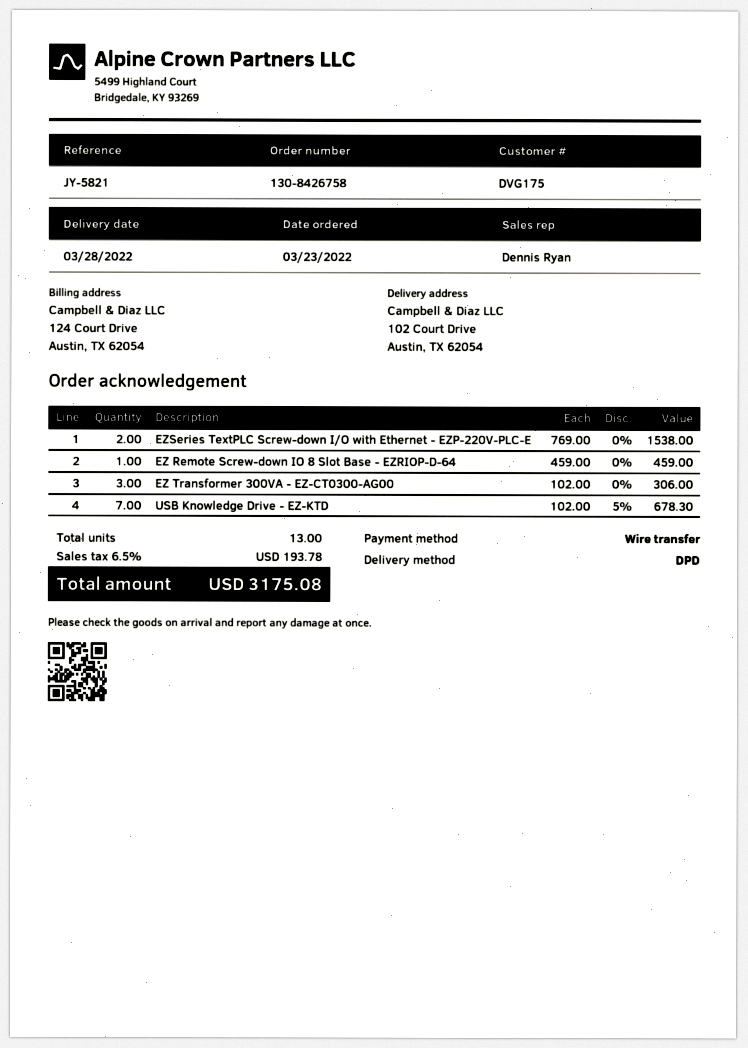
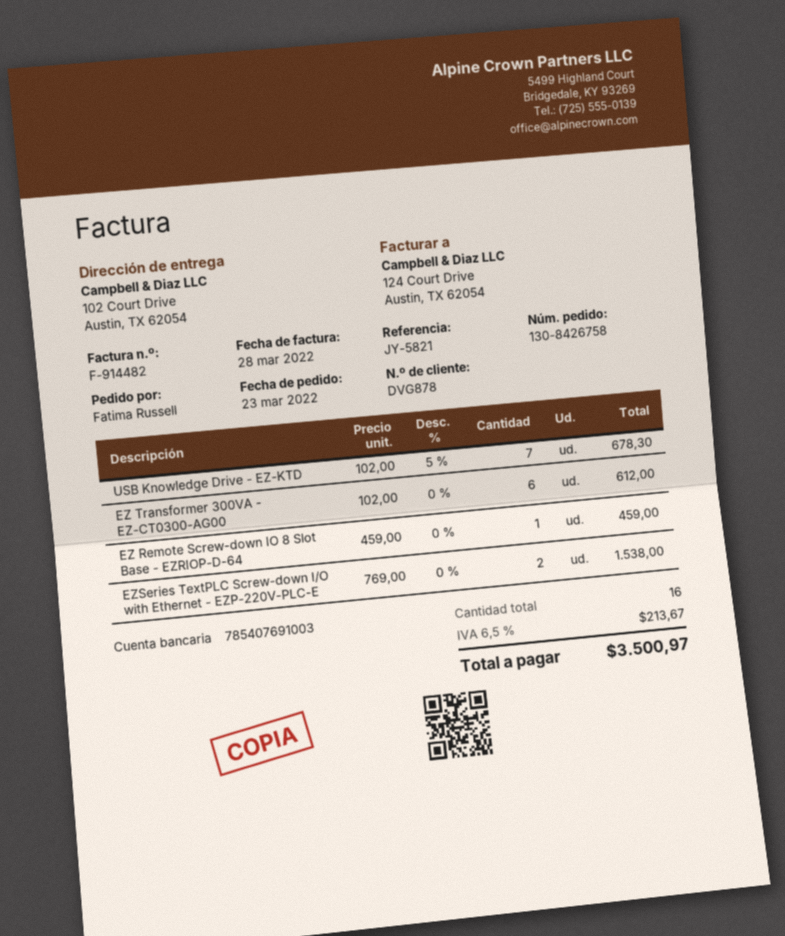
customer number: DVG175 -> DVG878
EZ Transformer 300VA - EZ-CT0300-AG00: 3 x 102.00 = 306.00 -> 6 x 102.00 = 612.00
total quantity: 13 -> 16
tax: 6.5% = 193.78 -> 6.5% = 213.67
total: 3175.08 -> 3500.97

